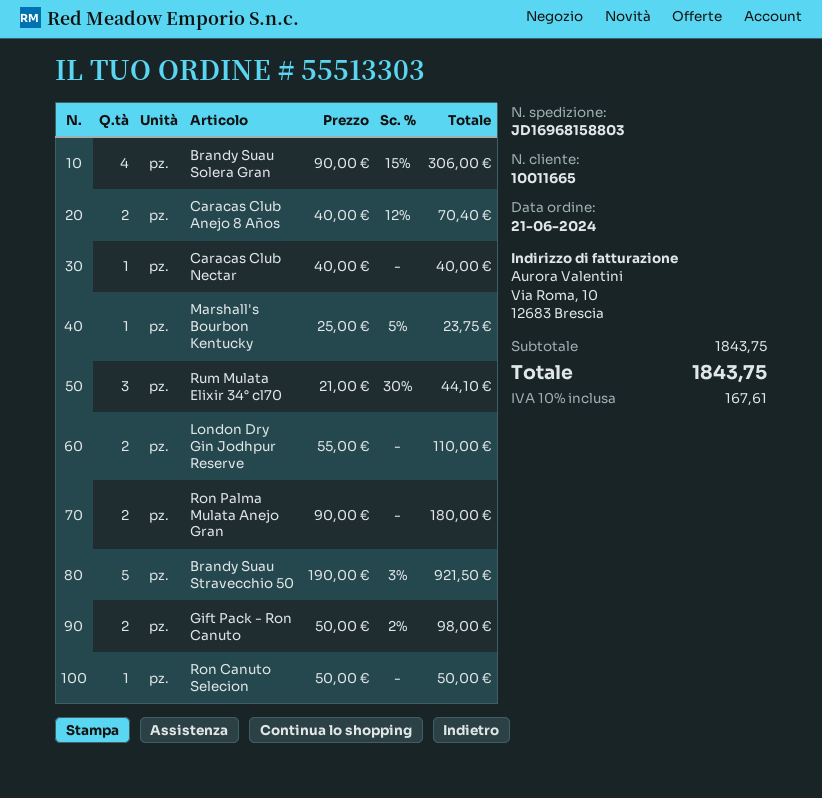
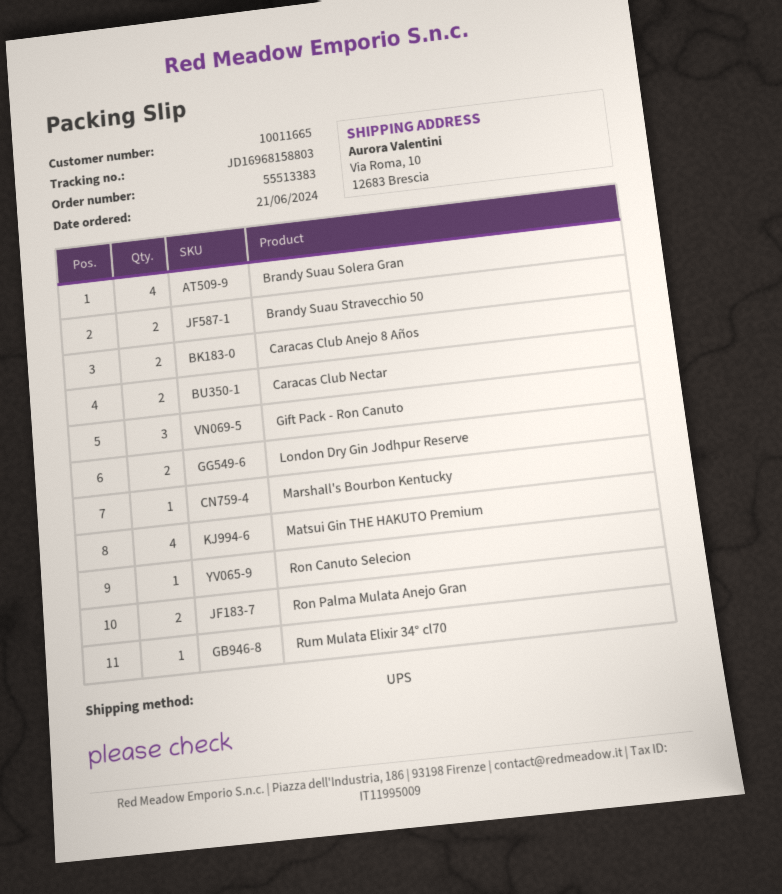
order number: 55513303 -> 55513383
Caracas Club Nectar: 1 -> 2
Rum Mulata Elixir 34° cl70: 3 -> 1
Brandy Suau Stravecchio 50: 5 -> 2
Gift Pack - Ron Canuto: 2 -> 3
Matsui Gin THE HAKUTO Premium: none -> 4

